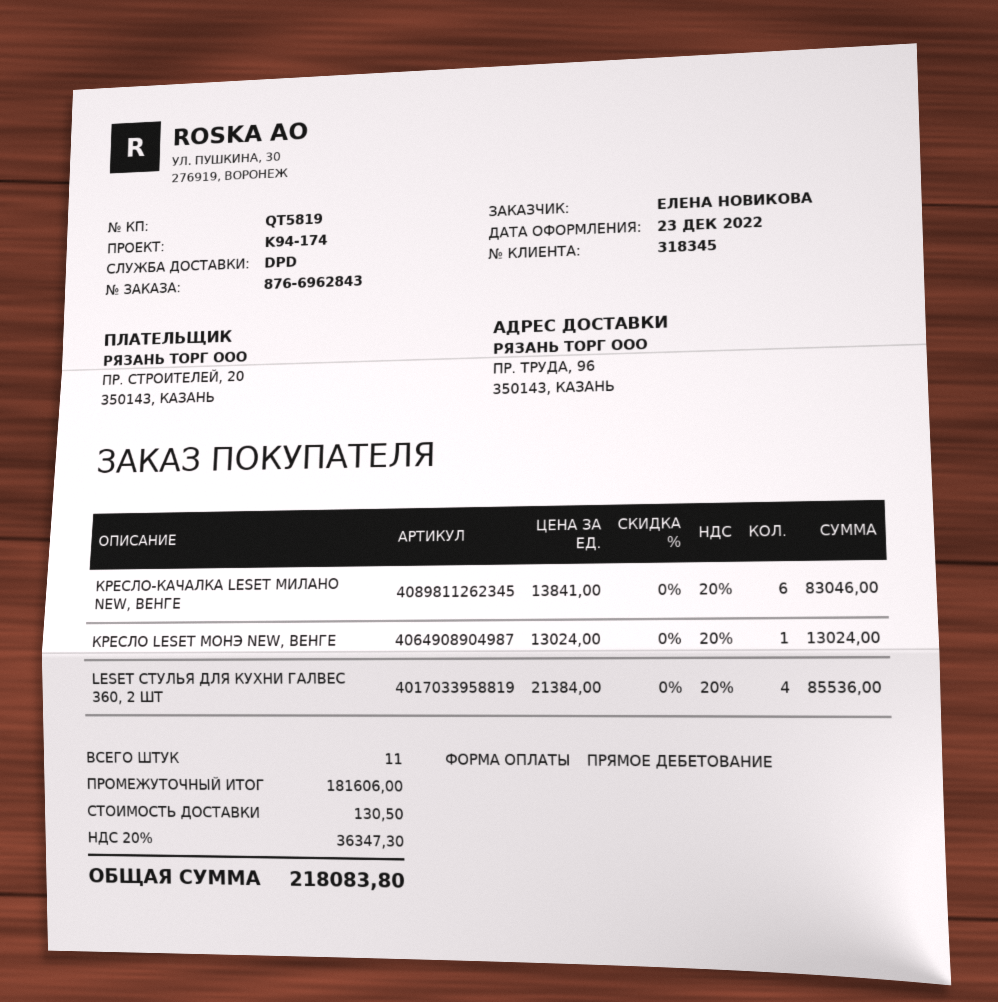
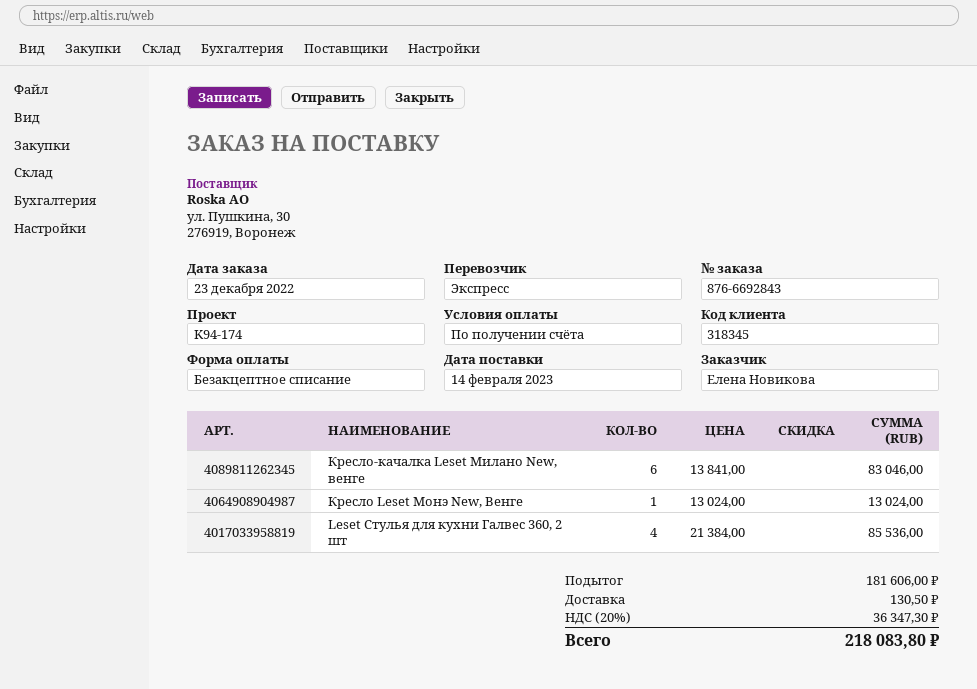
order number: 876-6962843 -> 876-6692843
shipping method: DPD -> express

